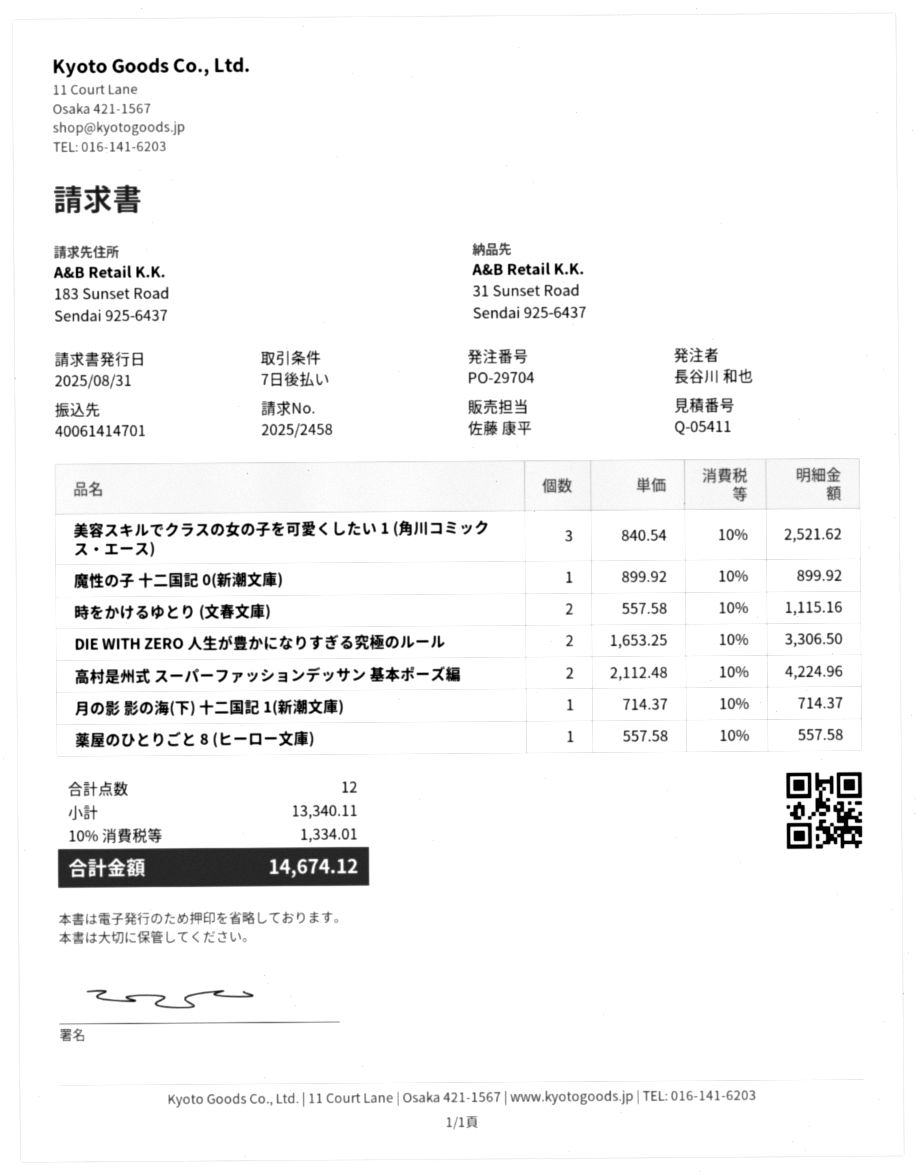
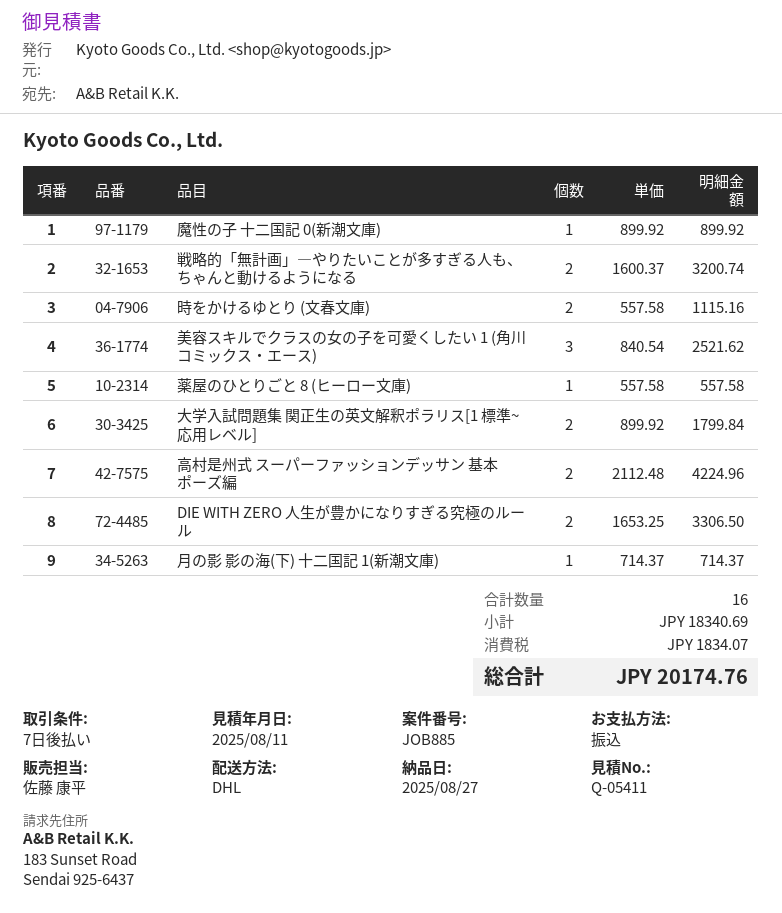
戦略的「無計画」―やりたいことが多すぎる人も、ちゃんと動けるようになる: none -> 2 x 1600.37 = 3200.74
大学入試問題集 関正生の英文解釈ポラリス[1 標準~応用レベル]: none -> 2 x 899.92 = 1799.84
total quantity: 12 -> 16
subtotal: 13340.11 -> 18340.69
tax: 1334.01 -> 1834.07
total: 14674.12 -> 20174.76

